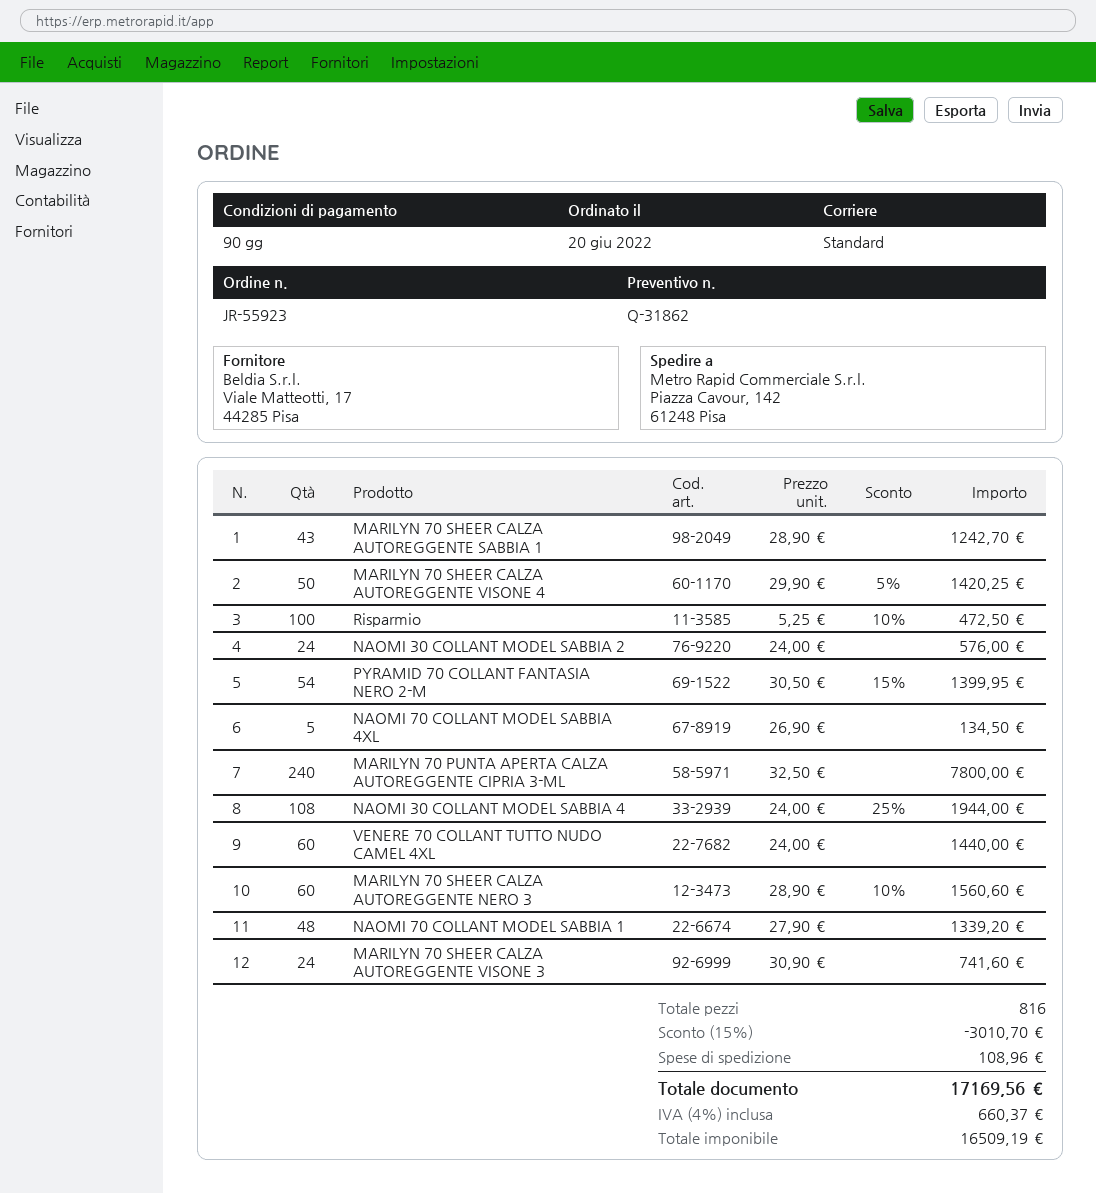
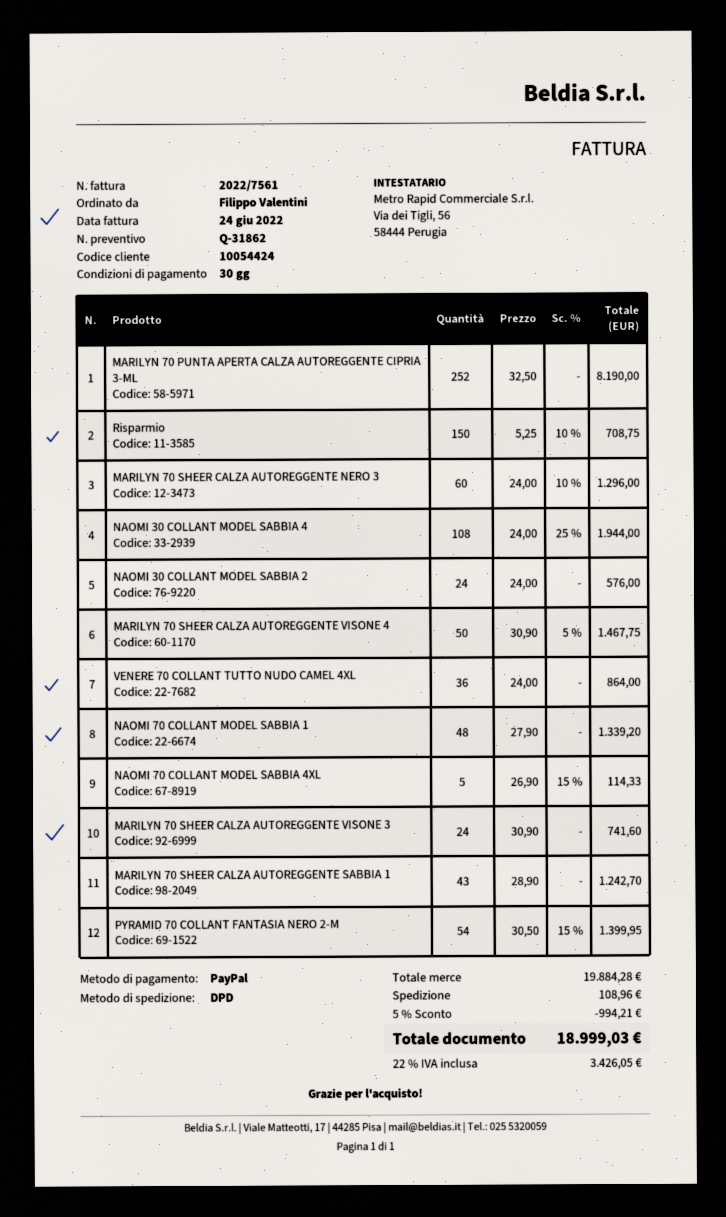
payment terms: 90 days -> 30 days
shipping method: standard -> DPD
MARILYN 70 SHEER CALZA AUTOREGGENTE VISONE 4: 50 x 29.90 - 5% = 1420.25 -> 50 x 30.90 - 5% = 1467.75
Risparmio: 100 x 5.25 - 10% = 472.50 -> 150 x 5.25 - 10% = 708.75
NAOMI 70 COLLANT MODEL SABBIA 4XL: 5 x 26.90 = 134.50 -> 5 x 26.90 - 15% = 114.33
MARILYN 70 PUNTA APERTA CALZA AUTOREGGENTE CIPRIA 3-ML: 240 x 32.50 = 7800.00 -> 252 x 32.50 = 8190.00
VENERE 70 COLLANT TUTTO NUDO CAMEL 4XL: 60 x 24.00 = 1440.00 -> 36 x 24.00 = 864.00
MARILYN 70 SHEER CALZA AUTOREGGENTE NERO 3: 60 x 28.90 - 10% = 1560.60 -> 60 x 24.00 - 10% = 1296.00
discount: 15% = 3010.70 -> 5% = 994.21
tax: 4% = 660.37 -> 22% = 3426.05
total: 17169.56 -> 18999.03

